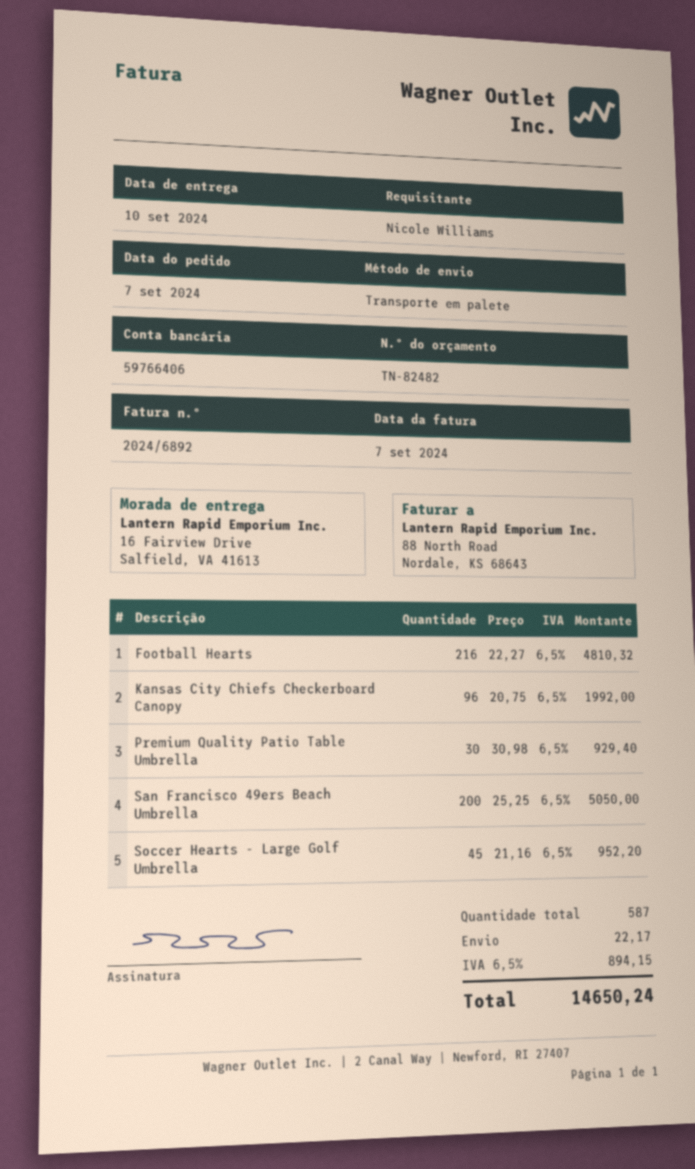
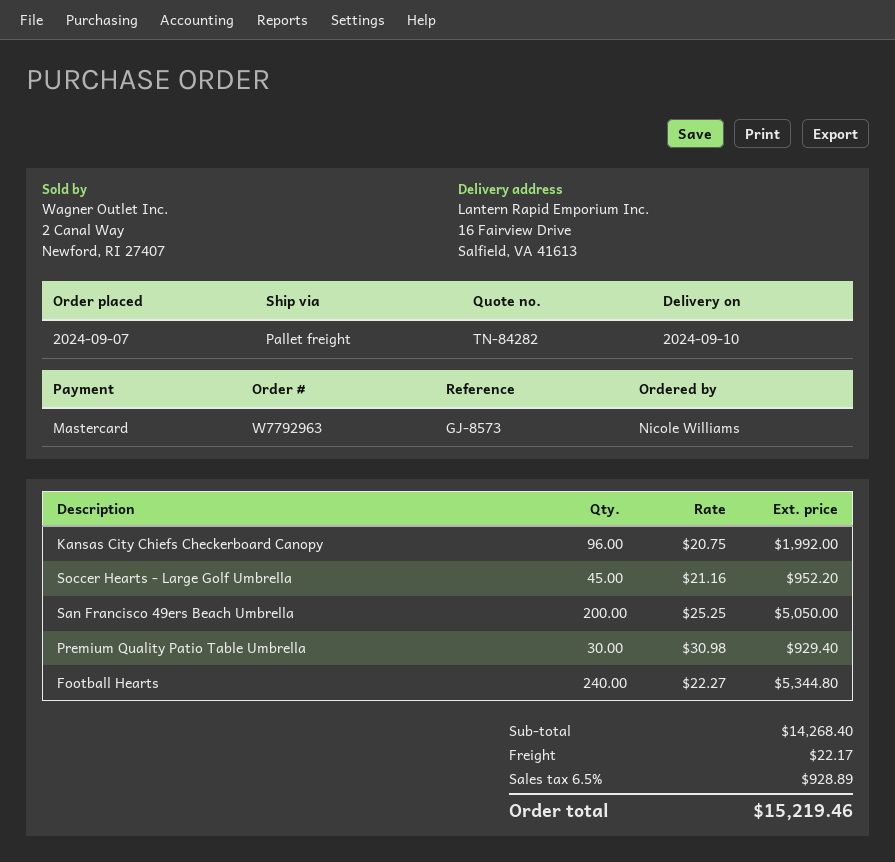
quote number: TN-82482 -> TN-84282
Football Hearts: 216 x 22.27 = 4810.32 -> 240 x 22.27 = 5344.80
tax: 6.5% = 894.15 -> 6.5% = 928.89
total: 14650.24 -> 15219.46

